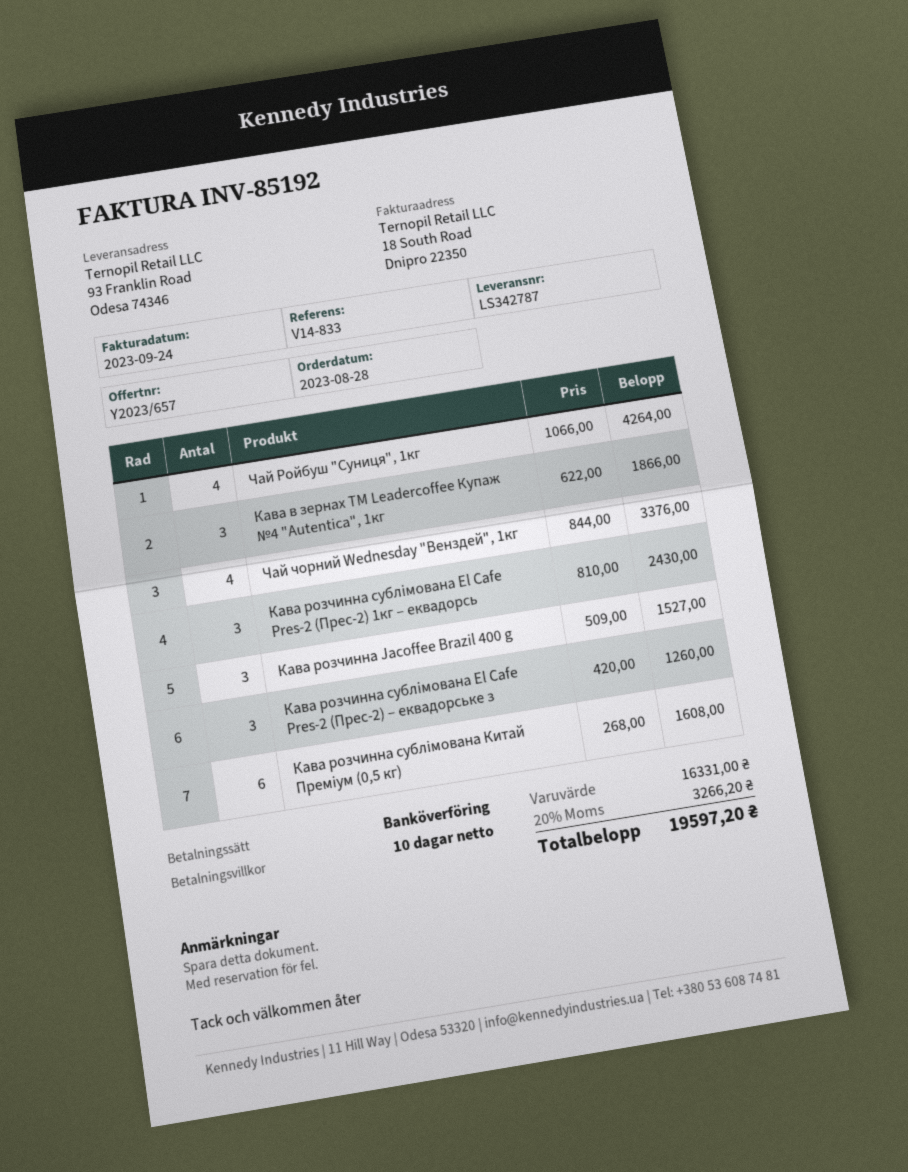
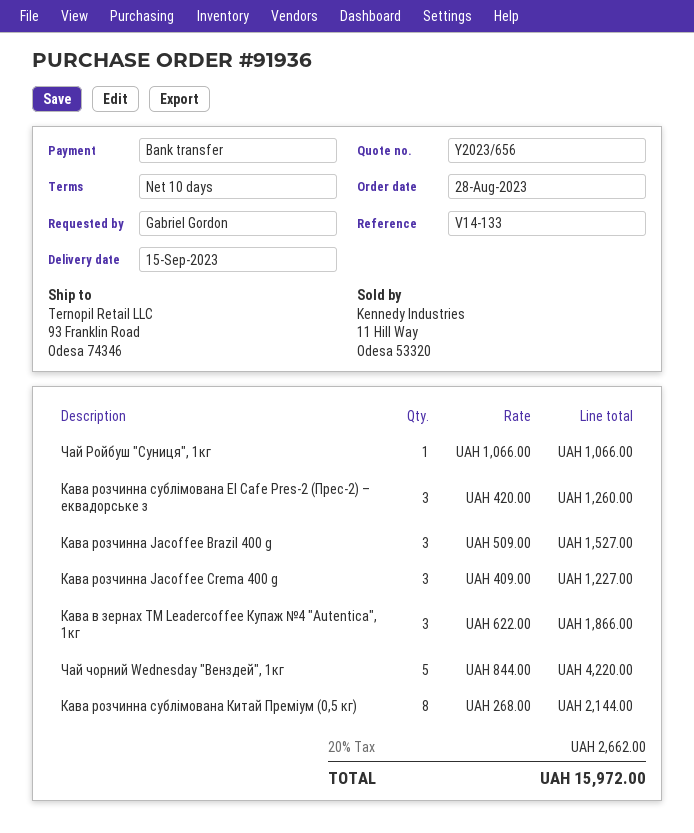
quote number: Y2023/657 -> Y2023/656
reference: V14-833 -> V14-133
Чай Ройбуш "Суниця", 1кг: 4 x 1066.00 = 4264.00 -> 1 x 1066.00 = 1066.00
Чай чорний Wednesday "Венздей", 1кг: 4 x 844.00 = 3376.00 -> 5 x 844.00 = 4220.00
Кава розчинна сублімована El Cafe Pres-2 (Прес-2) 1кг – еквадорсь: 3 x 810.00 = 2430.00 -> none
Кава розчинна сублімована Китай Преміум (0,5 кг): 6 x 268.00 = 1608.00 -> 8 x 268.00 = 2144.00
Кава розчинна Jacoffee Crema 400 g: none -> 3 x 409.00 = 1227.00
tax: 20% = 3266.20 -> 20% = 2662.00
total: 19597.20 -> 15972.00

